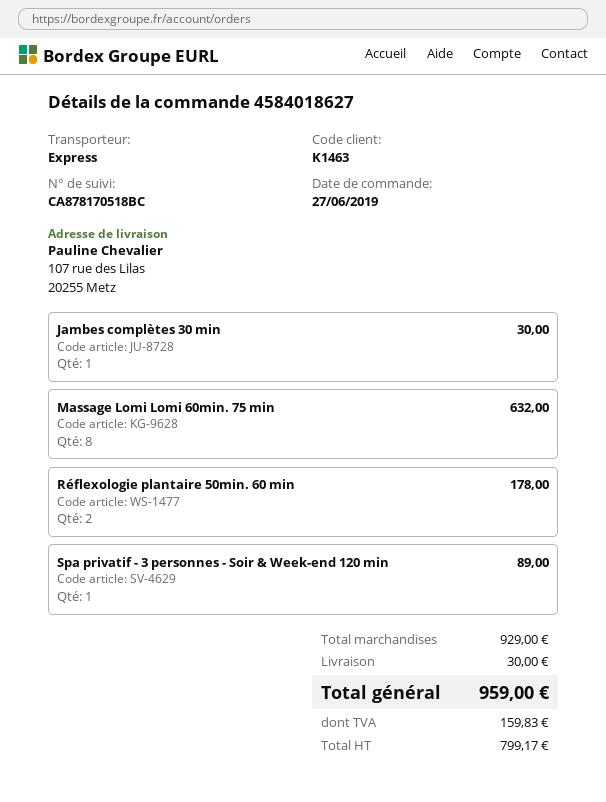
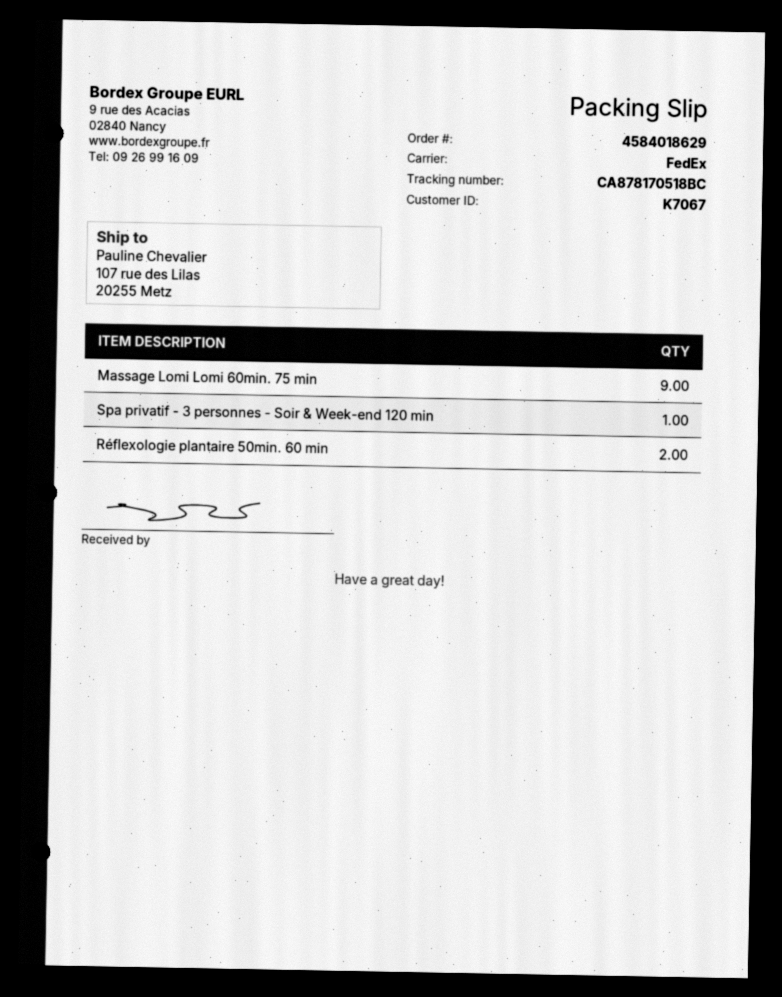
order number: 4584018627 -> 4584018629
customer number: K1463 -> K7067
shipping method: express -> FedEx
Jambes complètes 30 min: 1 -> none
Massage Lomi Lomi 60min. 75 min: 8 -> 9

